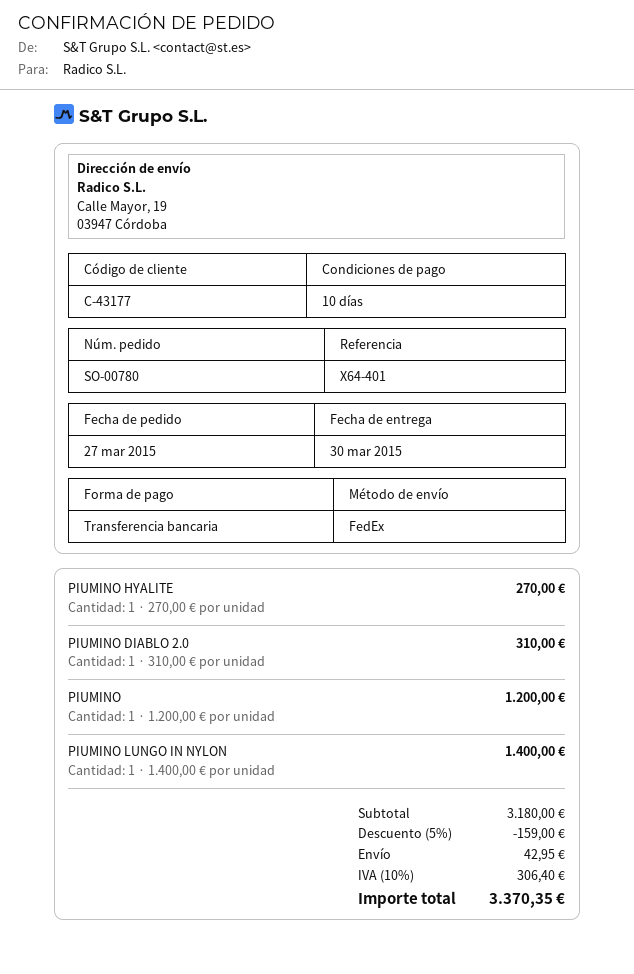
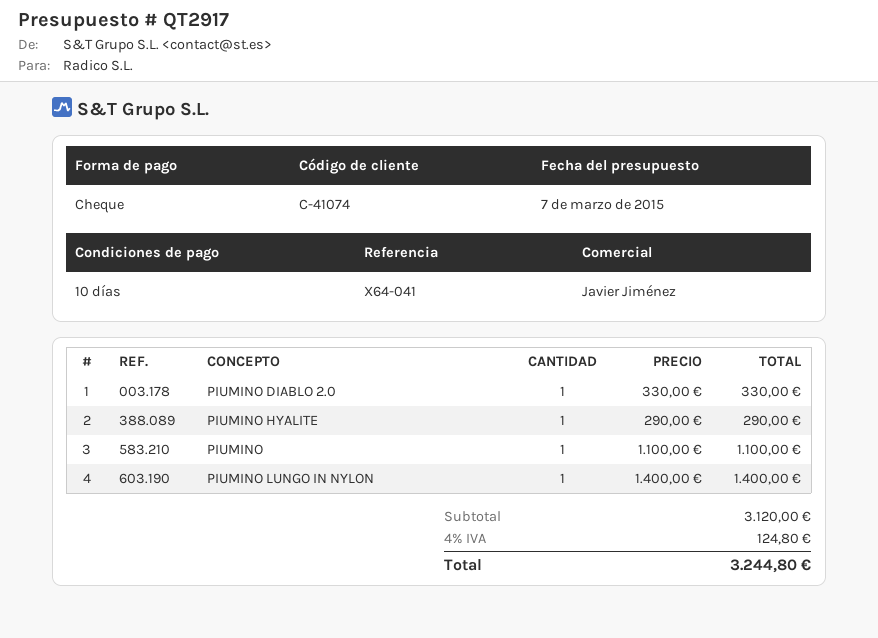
customer number: C-43177 -> C-41074
reference: X64-401 -> X64-041
payment method: bank transfer -> cheque
PIUMINO HYALITE: 1 x 270.00 = 270.00 -> 1 x 290.00 = 290.00
PIUMINO DIABLO 2.0: 1 x 310.00 = 310.00 -> 1 x 330.00 = 330.00
PIUMINO: 1 x 1200.00 = 1200.00 -> 1 x 1100.00 = 1100.00
subtotal: 3180.00 -> 3120.00
discount: 5% = 159.00 -> none
shipping: 42.95 -> none
tax: 10% = 306.40 -> 4% = 124.80
total: 3370.35 -> 3244.80

